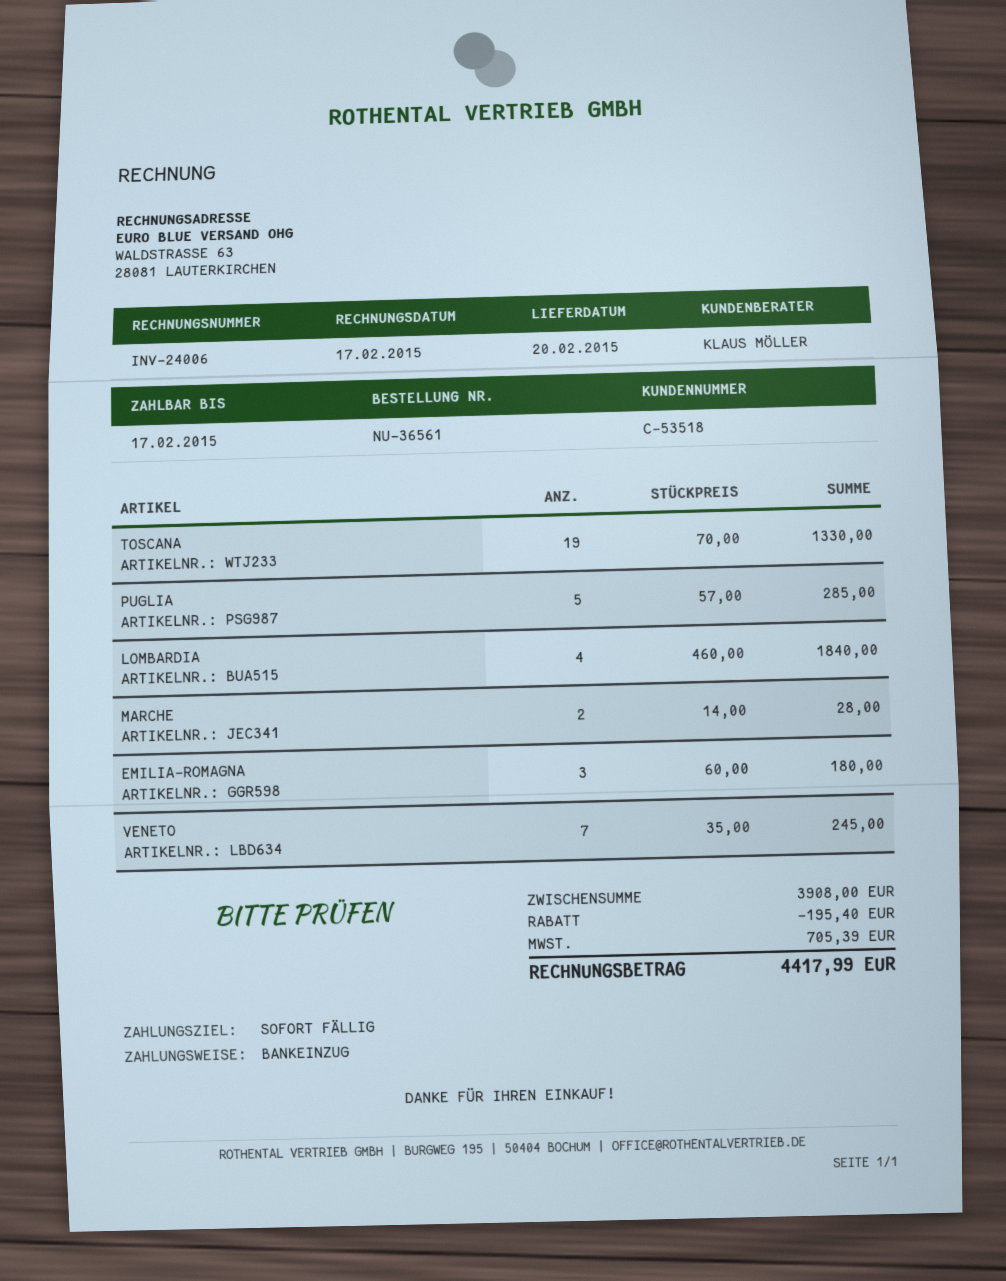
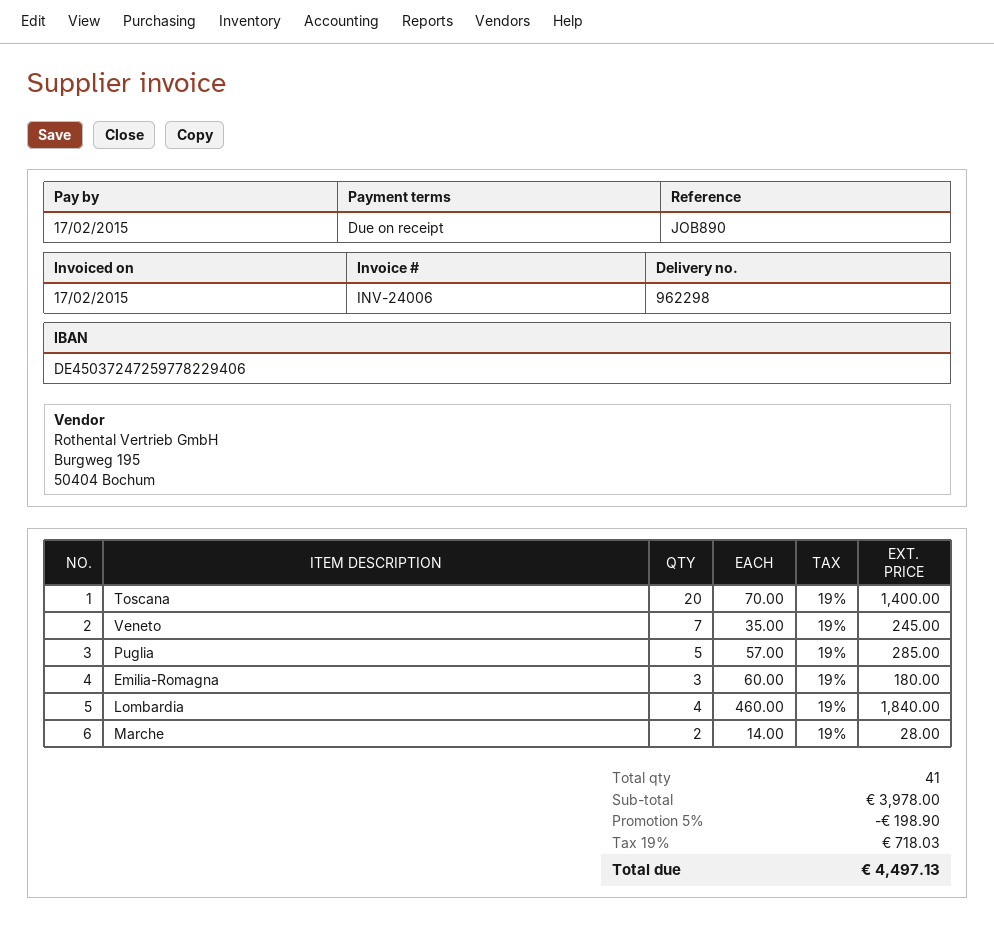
TOSCANA: 19 x 70.00 = 1330.00 -> 20 x 70.00 = 1400.00
subtotal: 3908.00 -> 3978.00
discount: 195.40 -> 198.90
tax: 705.39 -> 718.03
total: 4417.99 -> 4497.13

